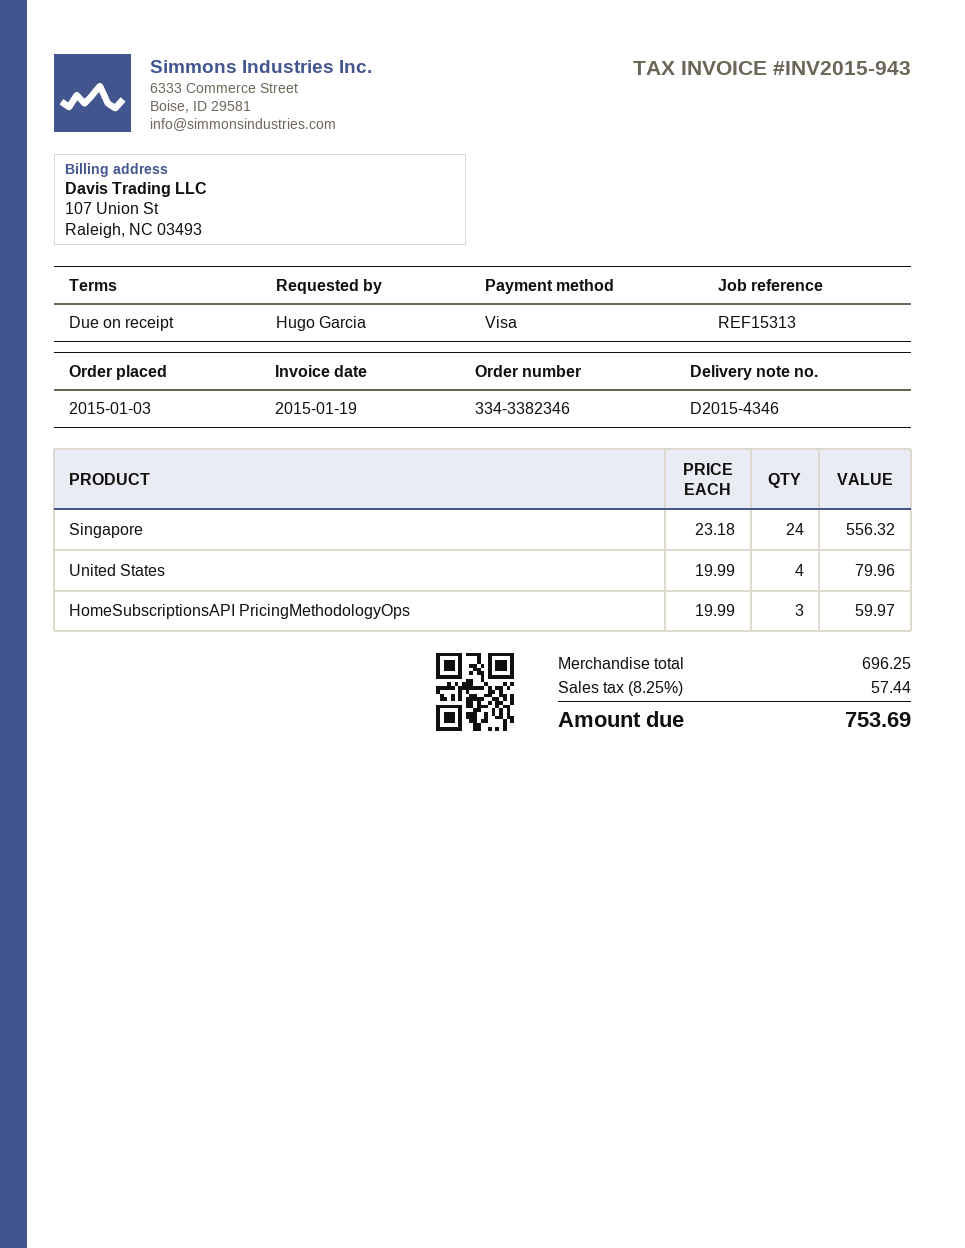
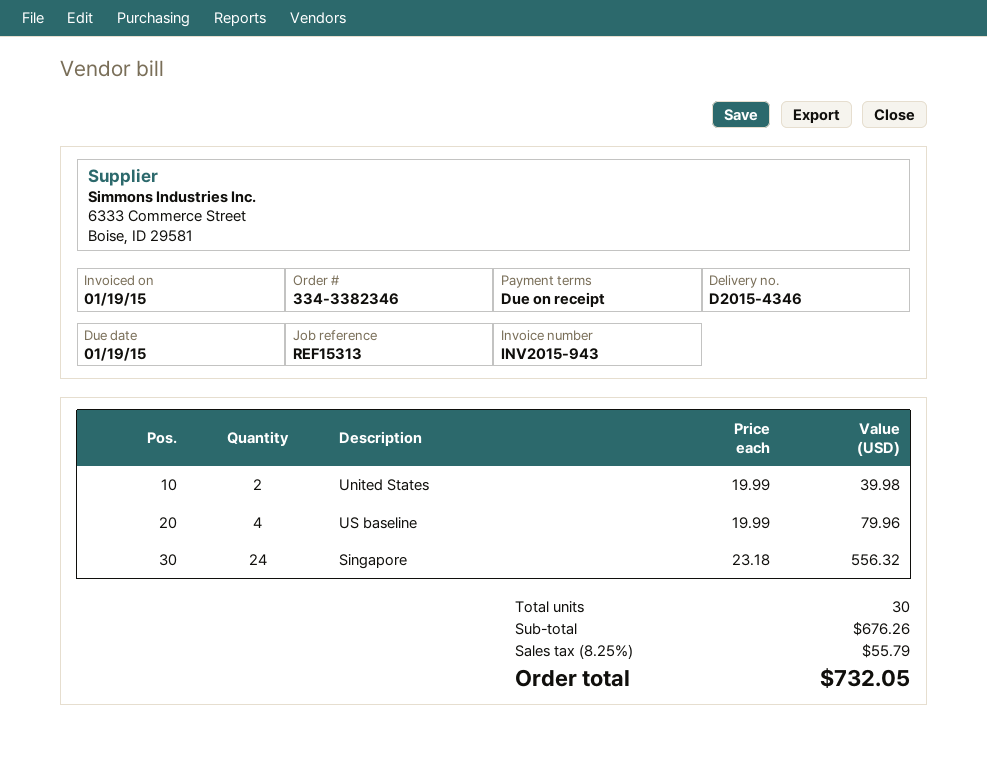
United States: 4 x 19.99 = 79.96 -> 2 x 19.99 = 39.98
HomeSubscriptionsAPI PricingMethodologyOps: 3 x 19.99 = 59.97 -> none
US baseline: none -> 4 x 19.99 = 79.96
subtotal: 696.25 -> 676.26
tax: 8.25% = 57.44 -> 8.25% = 55.79
total: 753.69 -> 732.05

